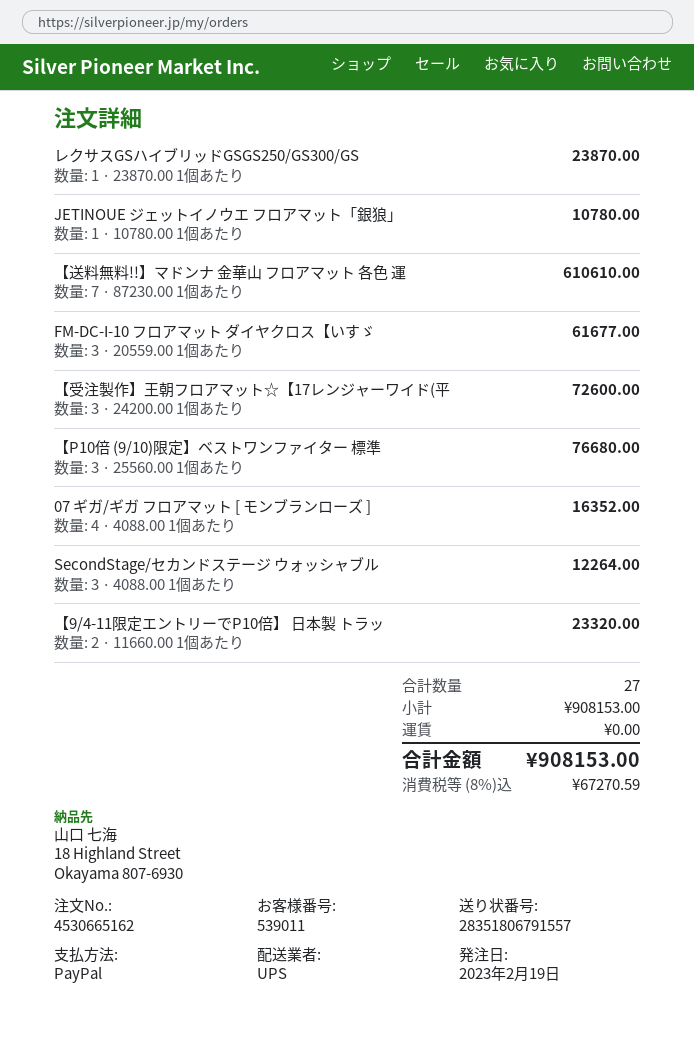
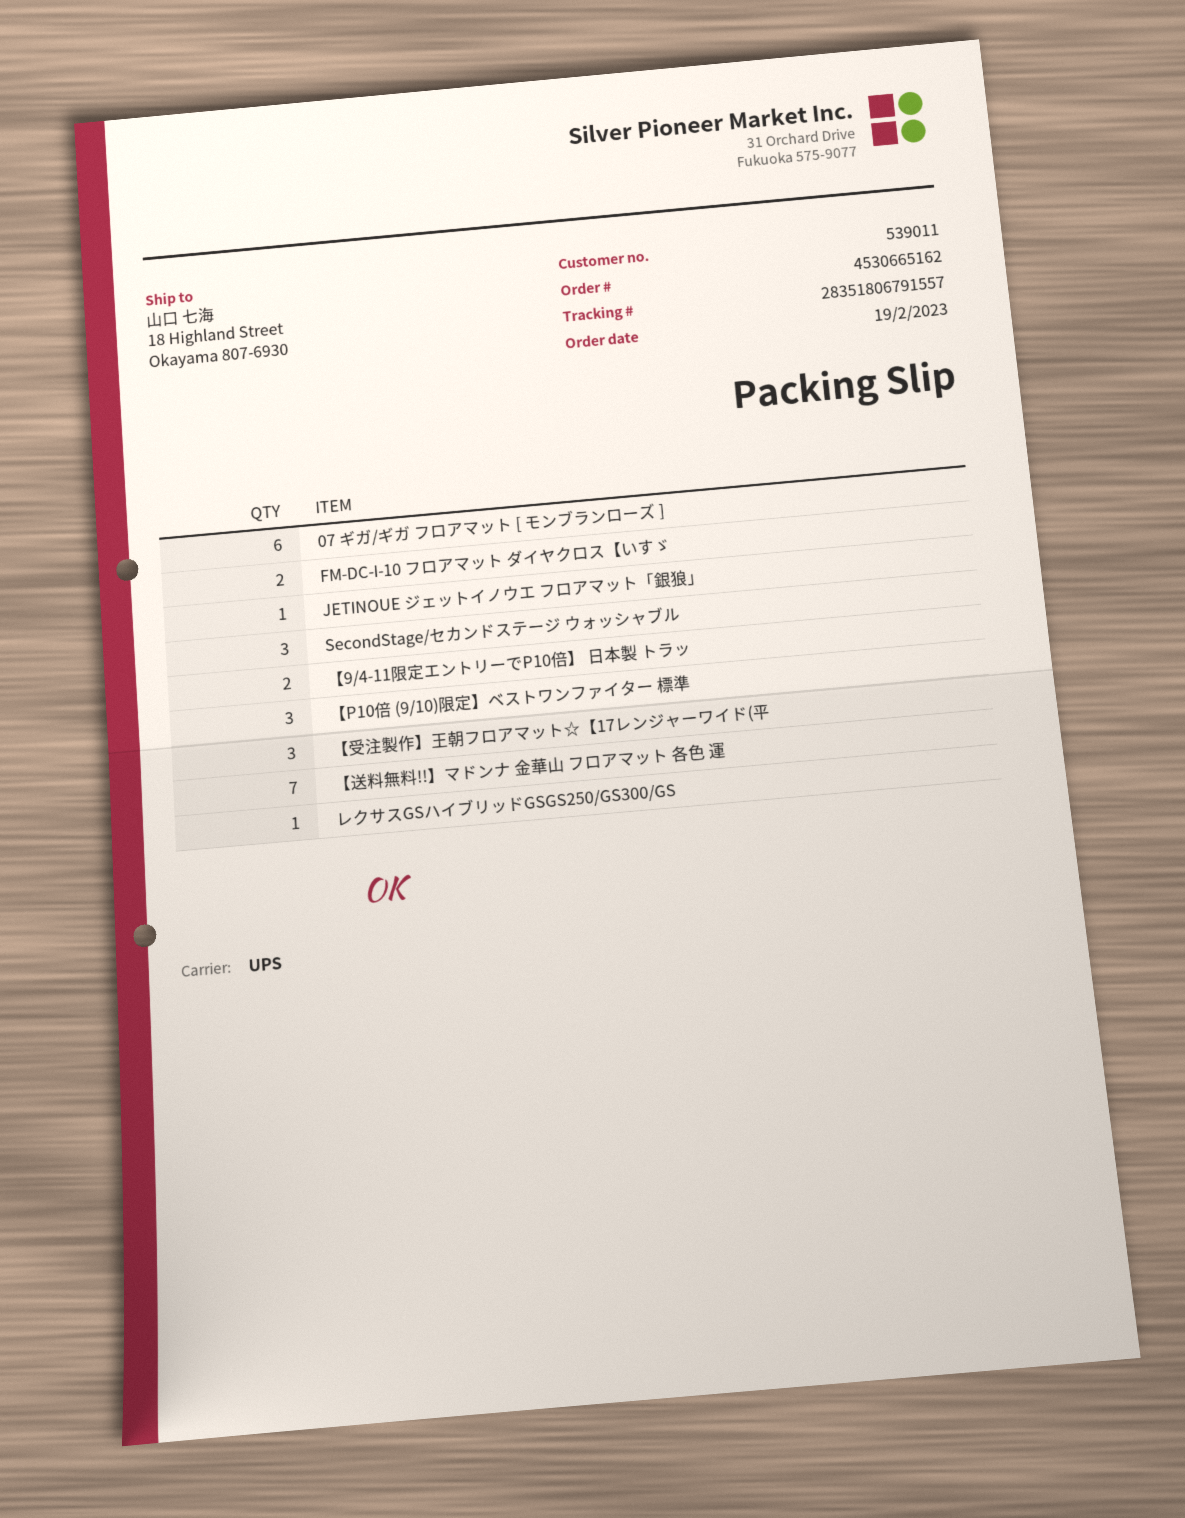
FM-DC-I-10 フロアマット ダイヤクロス【いすゞ: 3 -> 2
07 ギガ/ギガ フロアマット [ モンブランローズ ]: 4 -> 6

